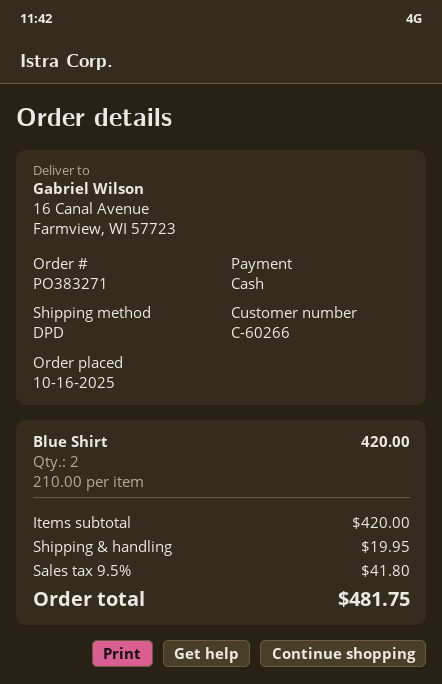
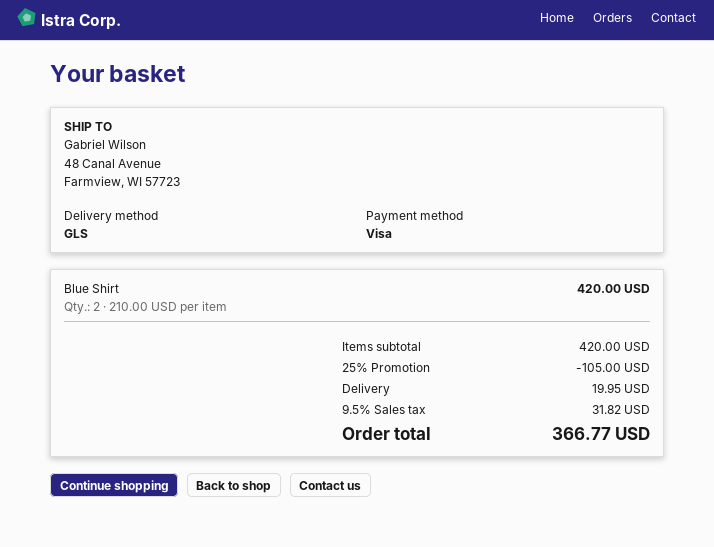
payment method: cash -> Visa
shipping method: DPD -> GLS
ship to: 16 Canal Avenue, Farmview, WI 57723 -> 48 Canal Avenue, Farmview, WI 57723
discount: none -> 25% = 105.00
tax: 9.5% = 41.80 -> 9.5% = 31.82
total: 481.75 -> 366.77

